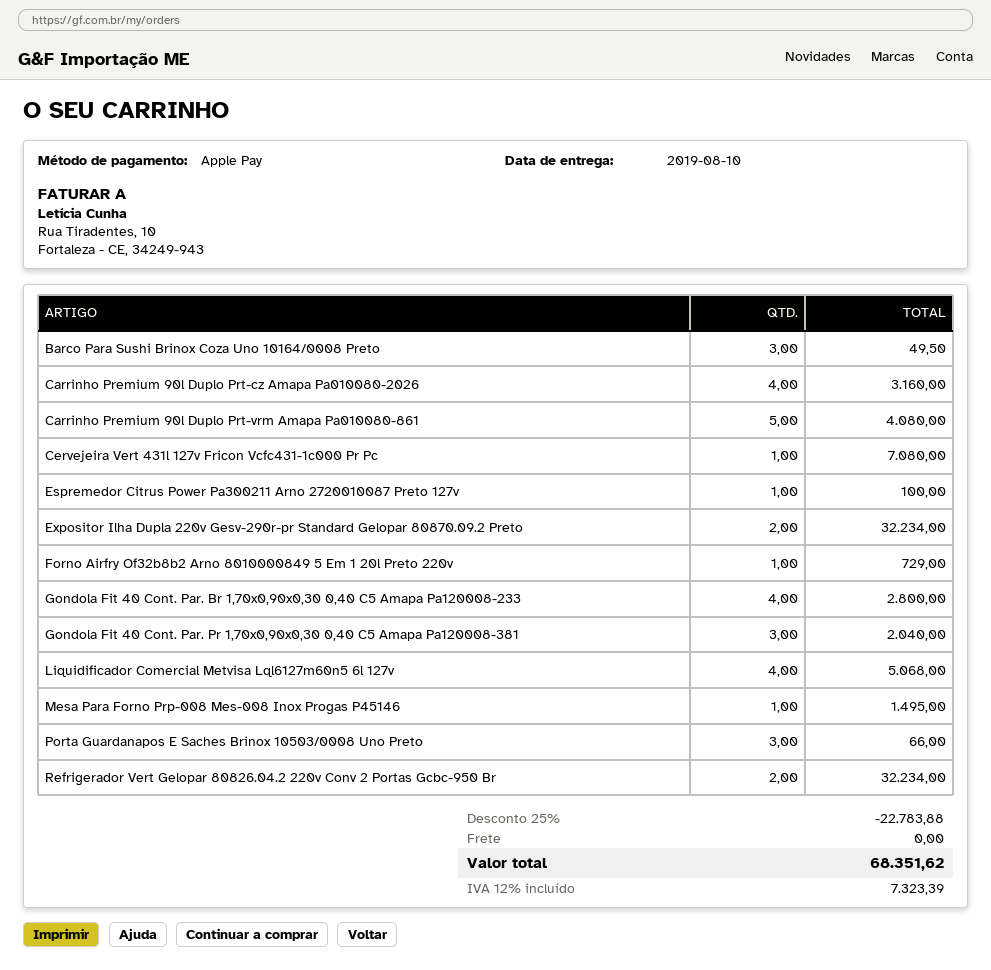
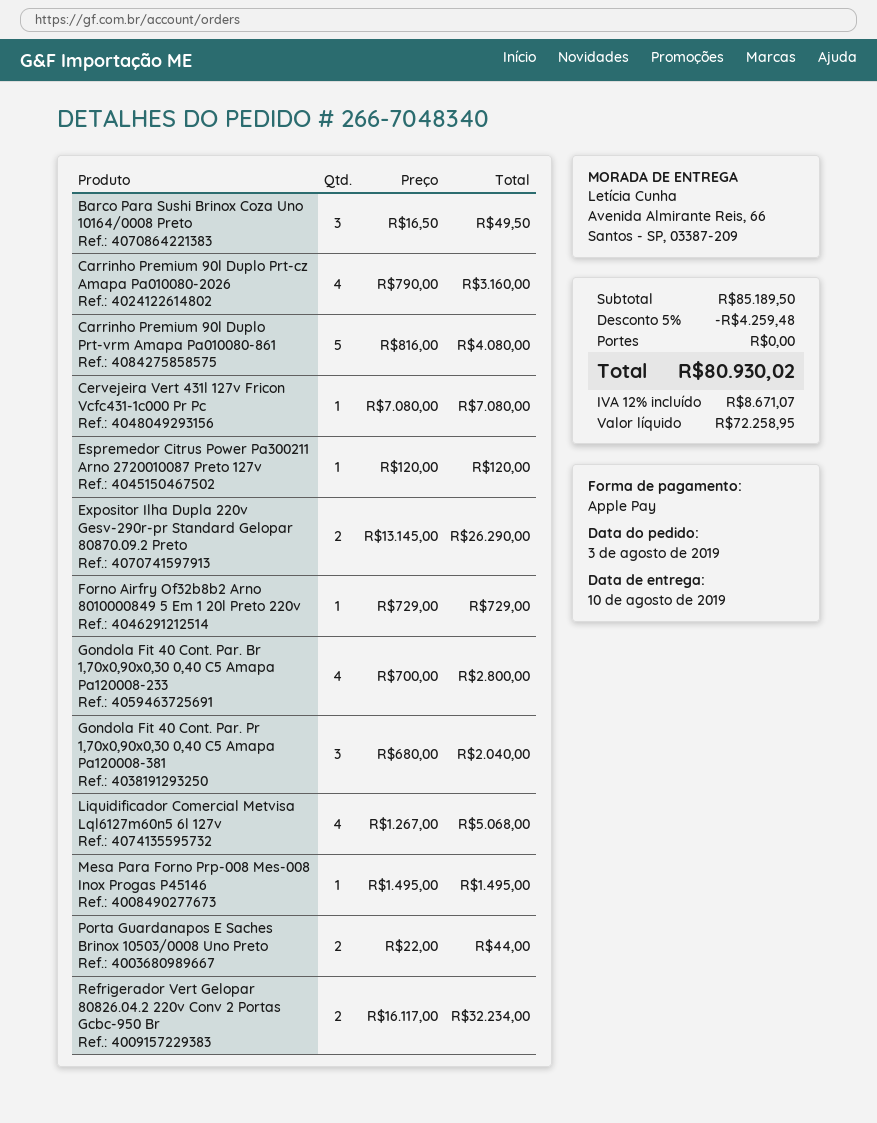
Espremedor Citrus Power Pa300211 Arno 2720010087 Preto 127v: 1 for 100.00 -> 1 for 120.00
Expositor Ilha Dupla 220v Gesv-290r-pr Standard Gelopar 80870.09.2 Preto: 2 for 32234.00 -> 2 for 26290.00
Porta Guardanapos E Saches Brinox 10503/0008 Uno Preto: 3 for 66.00 -> 2 for 44.00
discount: 25% = 22783.88 -> 5% = 4259.48
tax: 12% = 7323.39 -> 12% = 8671.07
total: 68351.62 -> 80930.02

